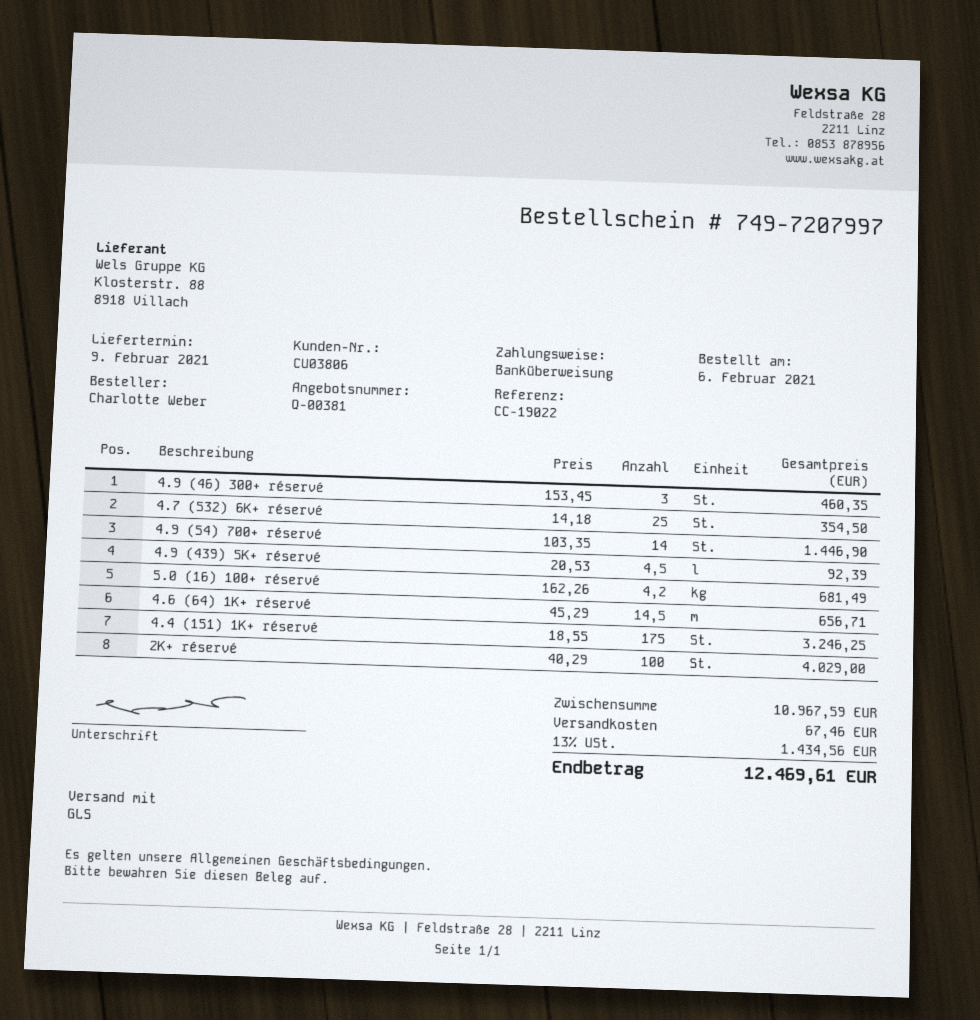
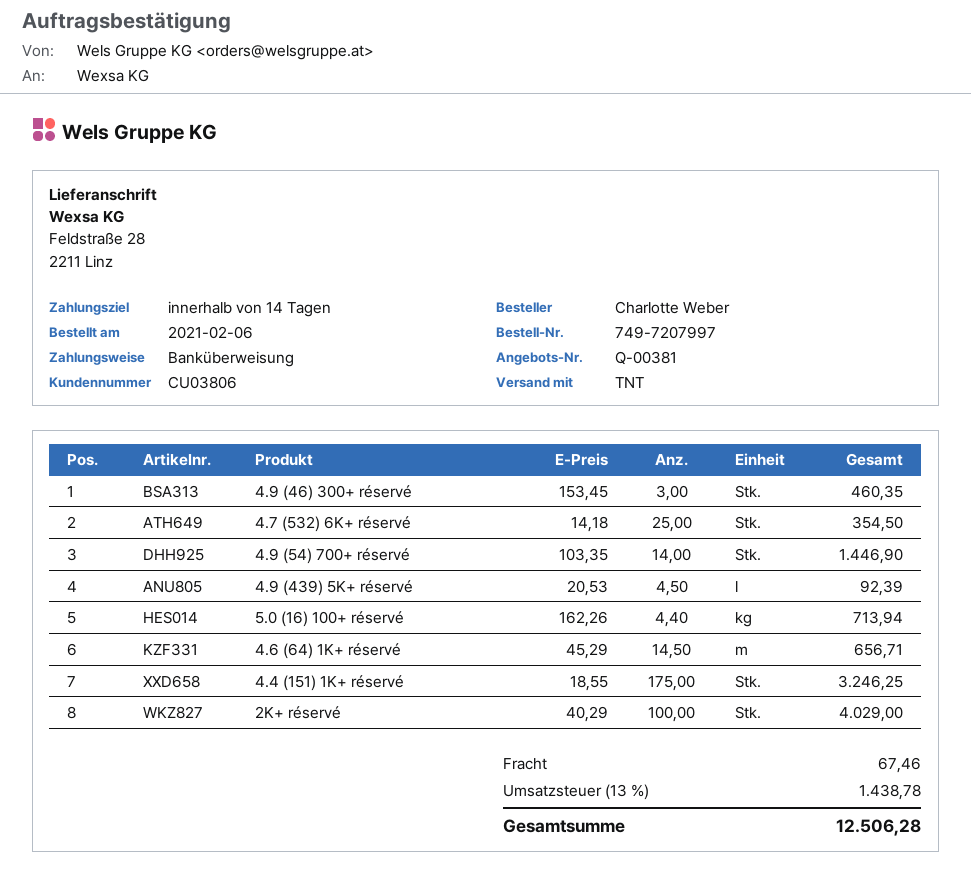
shipping method: GLS -> TNT
5.0 (16) 100+ réservé: 4.2 x 162.26 = 681.49 -> 4.4 x 162.26 = 713.94
tax: 13% = 1434.56 -> 13% = 1438.78
total: 12469.61 -> 12506.28

